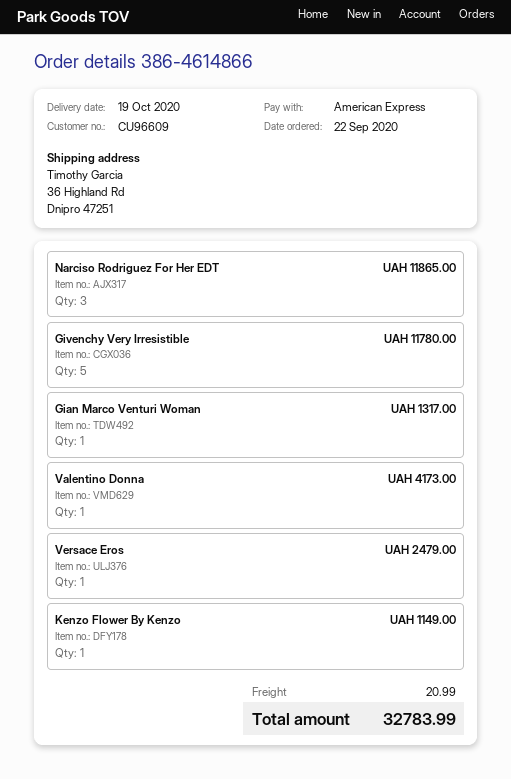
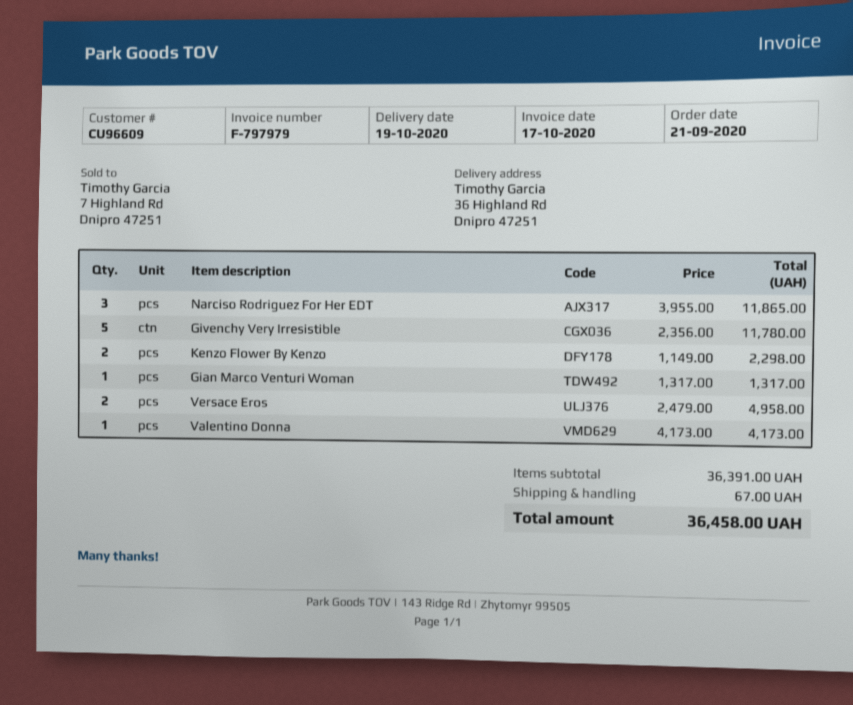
order date: 2020-09-22 -> 2020-09-21
Versace Eros: 1 for 2479.00 -> 2 for 4958.00
Kenzo Flower By Kenzo: 1 for 1149.00 -> 2 for 2298.00
shipping: 20.99 -> 67.00
total: 32783.99 -> 36458.00

